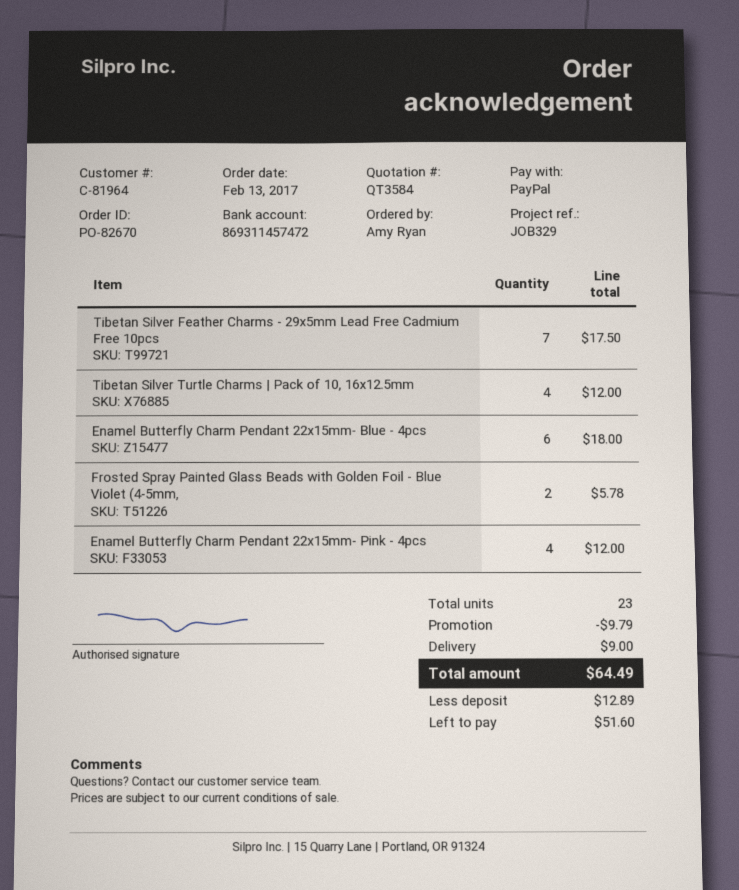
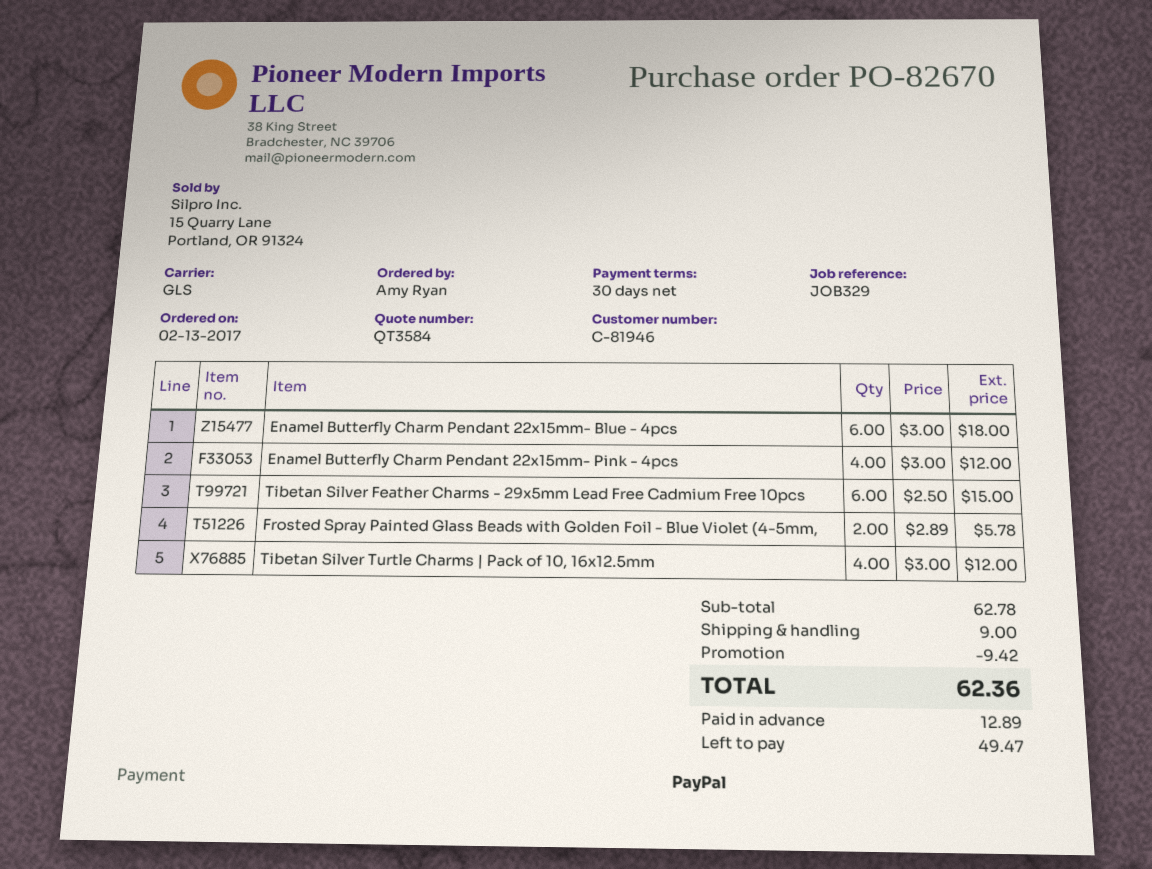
customer number: C-81964 -> C-81946
Tibetan Silver Feather Charms - 29x5mm Lead Free Cadmium Free 10pcs: 7 for 17.50 -> 6 for 15.00
discount: 9.79 -> 9.42
total: 64.49 -> 62.36
balance: 51.60 -> 49.47

